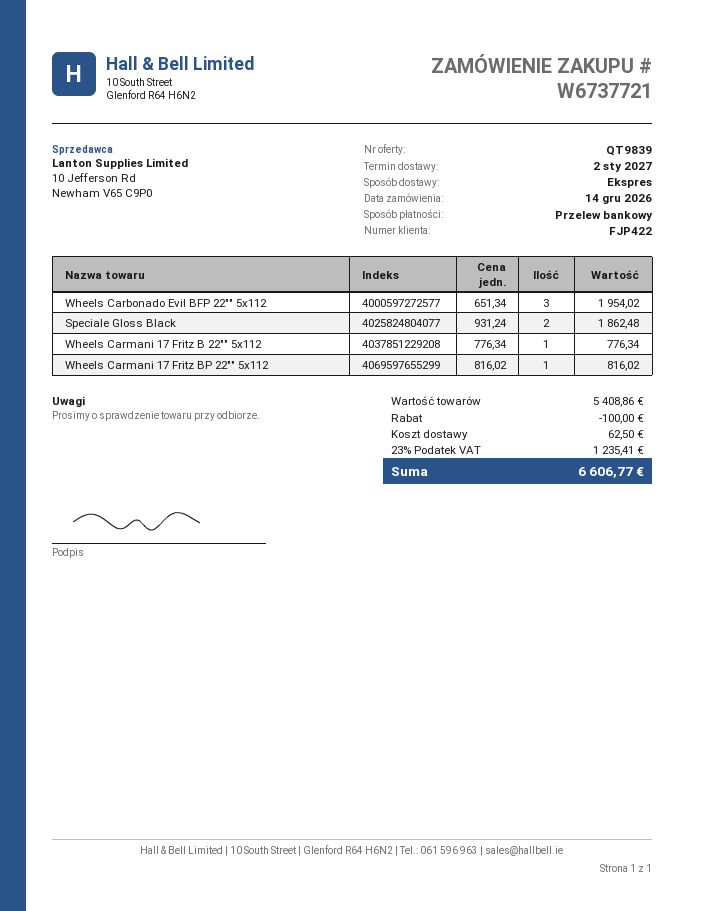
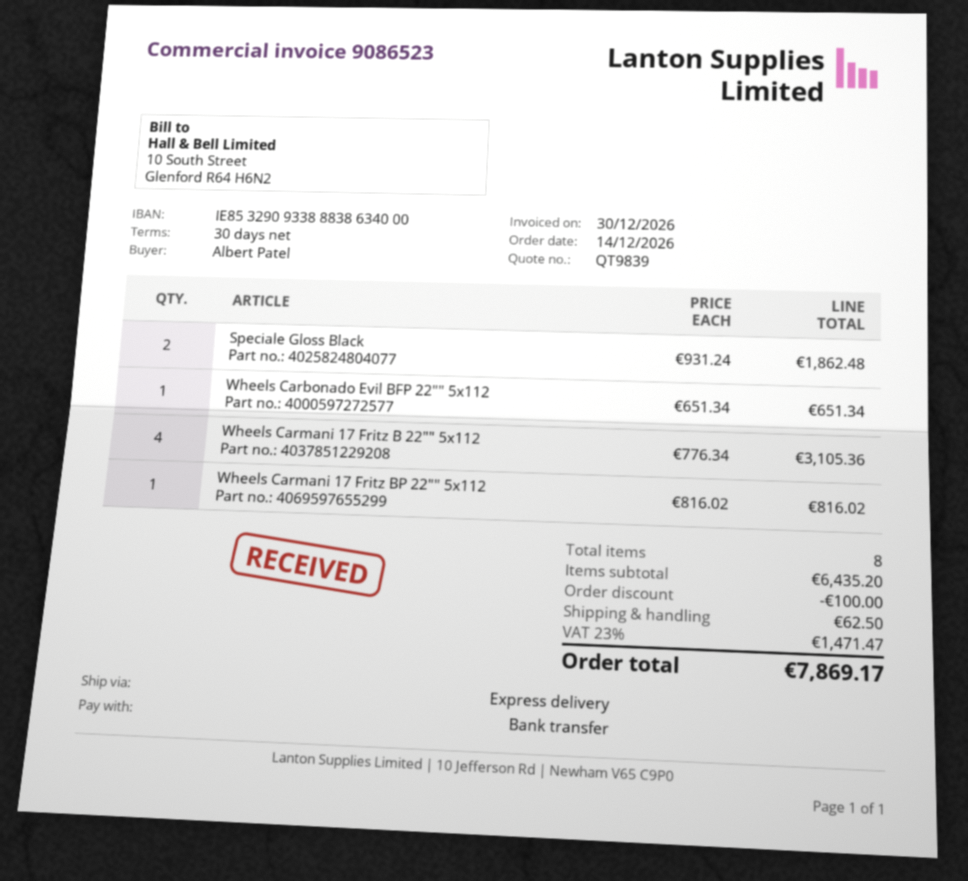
Wheels Carbonado Evil BFP 22"" 5x112: 3 x 651.34 = 1954.02 -> 1 x 651.34 = 651.34
Wheels Carmani 17 Fritz B 22"" 5x112: 1 x 776.34 = 776.34 -> 4 x 776.34 = 3105.36
subtotal: 5408.86 -> 6435.20
tax: 23% = 1235.41 -> 23% = 1471.47
total: 6606.77 -> 7869.17

